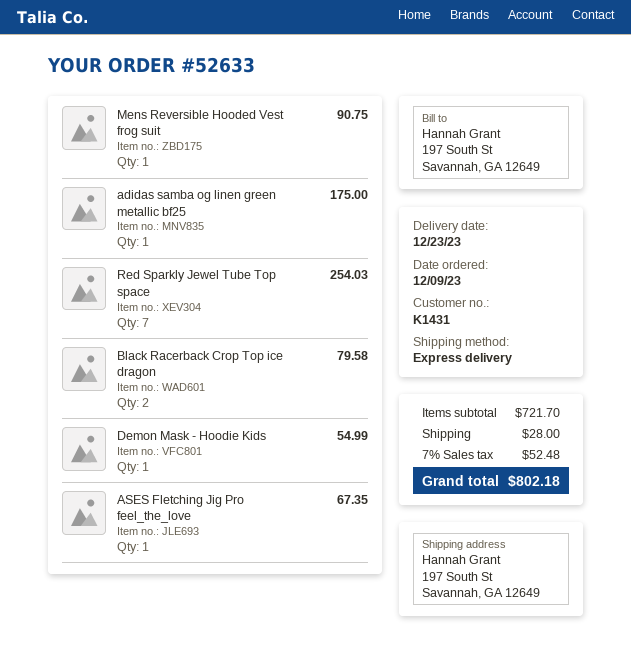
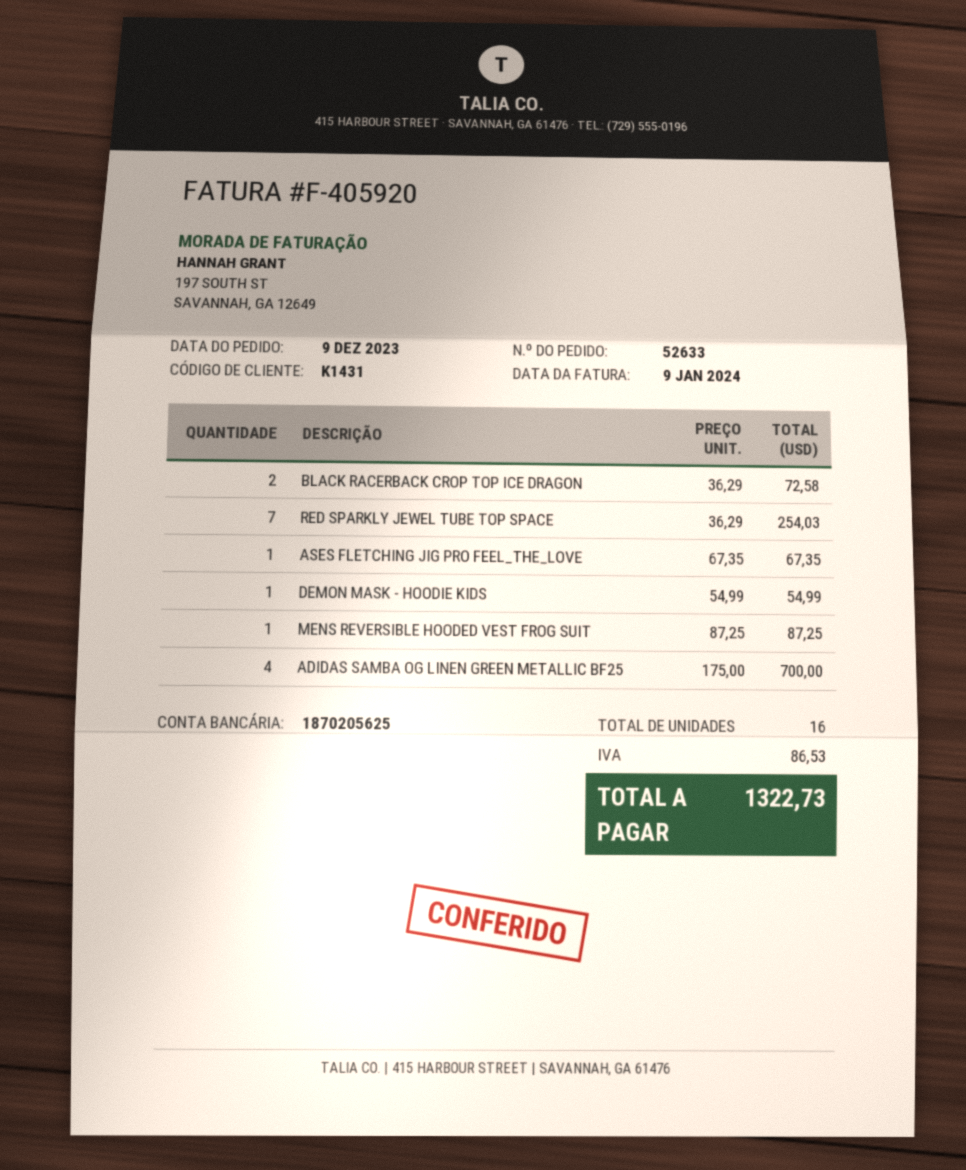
Mens Reversible Hooded Vest frog suit: 1 for 90.75 -> 1 for 87.25
adidas samba og linen green metallic bf25: 1 for 175.00 -> 4 for 700.00
Black Racerback Crop Top ice dragon: 2 for 79.58 -> 2 for 72.58
shipping: 28.00 -> none
tax: 52.48 -> 86.53
total: 802.18 -> 1322.73

